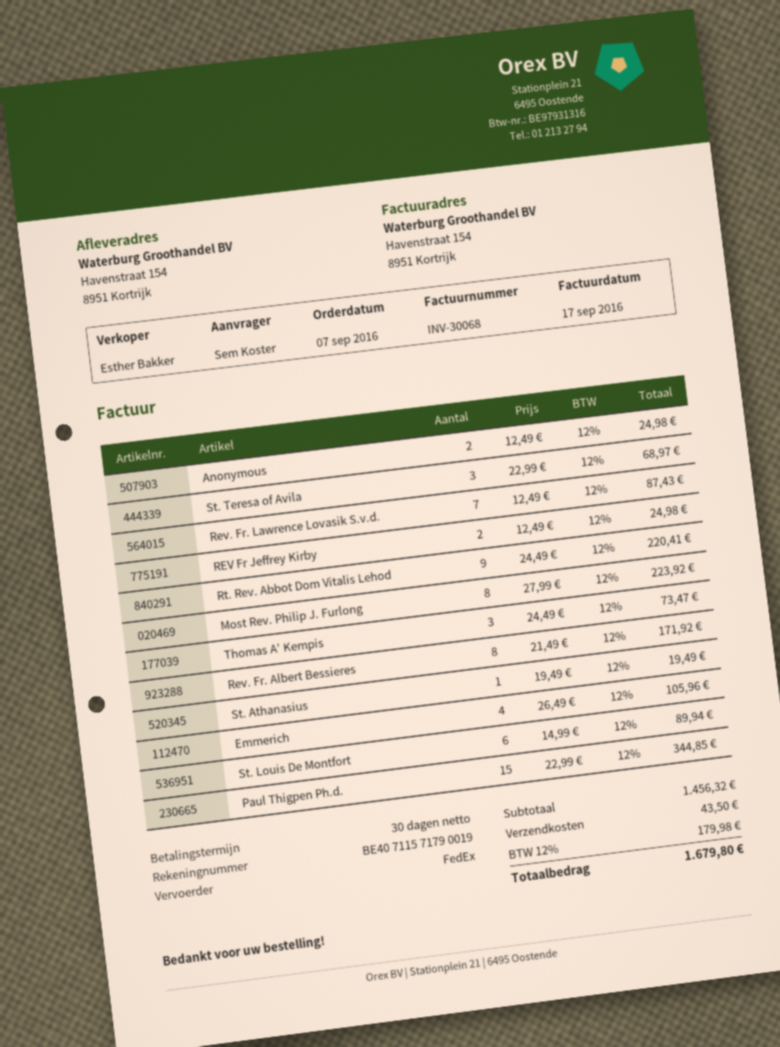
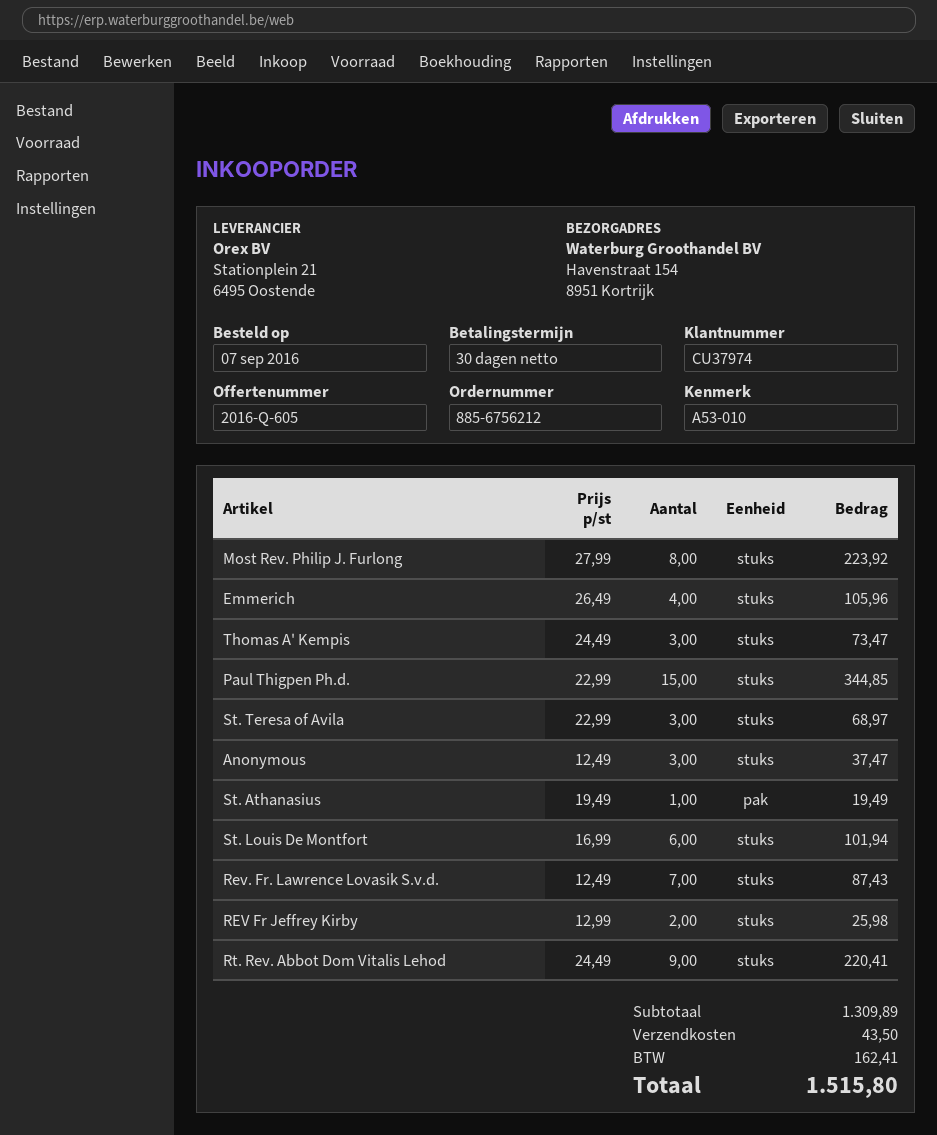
Anonymous: 2 x 12.49 = 24.98 -> 3 x 12.49 = 37.47
REV Fr Jeffrey Kirby: 2 x 12.49 = 24.98 -> 2 x 12.99 = 25.98
Rev. Fr. Albert Bessieres: 8 x 21.49 = 171.92 -> none
St. Louis De Montfort: 6 x 14.99 = 89.94 -> 6 x 16.99 = 101.94
subtotal: 1456.32 -> 1309.89
tax: 179.98 -> 162.41
total: 1679.80 -> 1515.80

